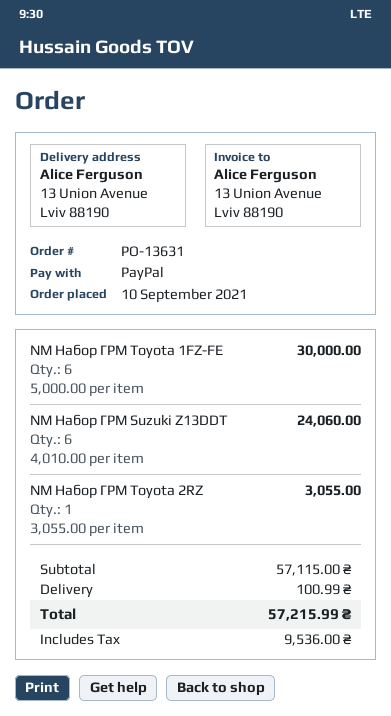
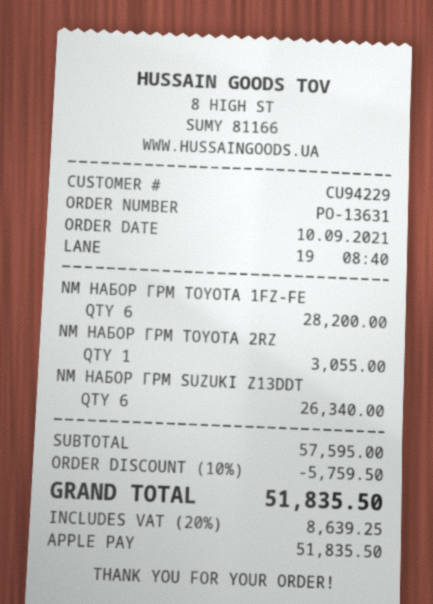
payment method: PayPal -> Apple Pay
NM Набор ГРМ Toyota 1FZ-FE: 6 for 30000.00 -> 6 for 28200.00
NM Набор ГРМ Suzuki Z13DDT: 6 for 24060.00 -> 6 for 26340.00
subtotal: 57115.00 -> 57595.00
discount: none -> 10% = 5759.50
shipping: 100.99 -> none
tax: 9536.00 -> 8639.25
total: 57215.99 -> 51835.50

